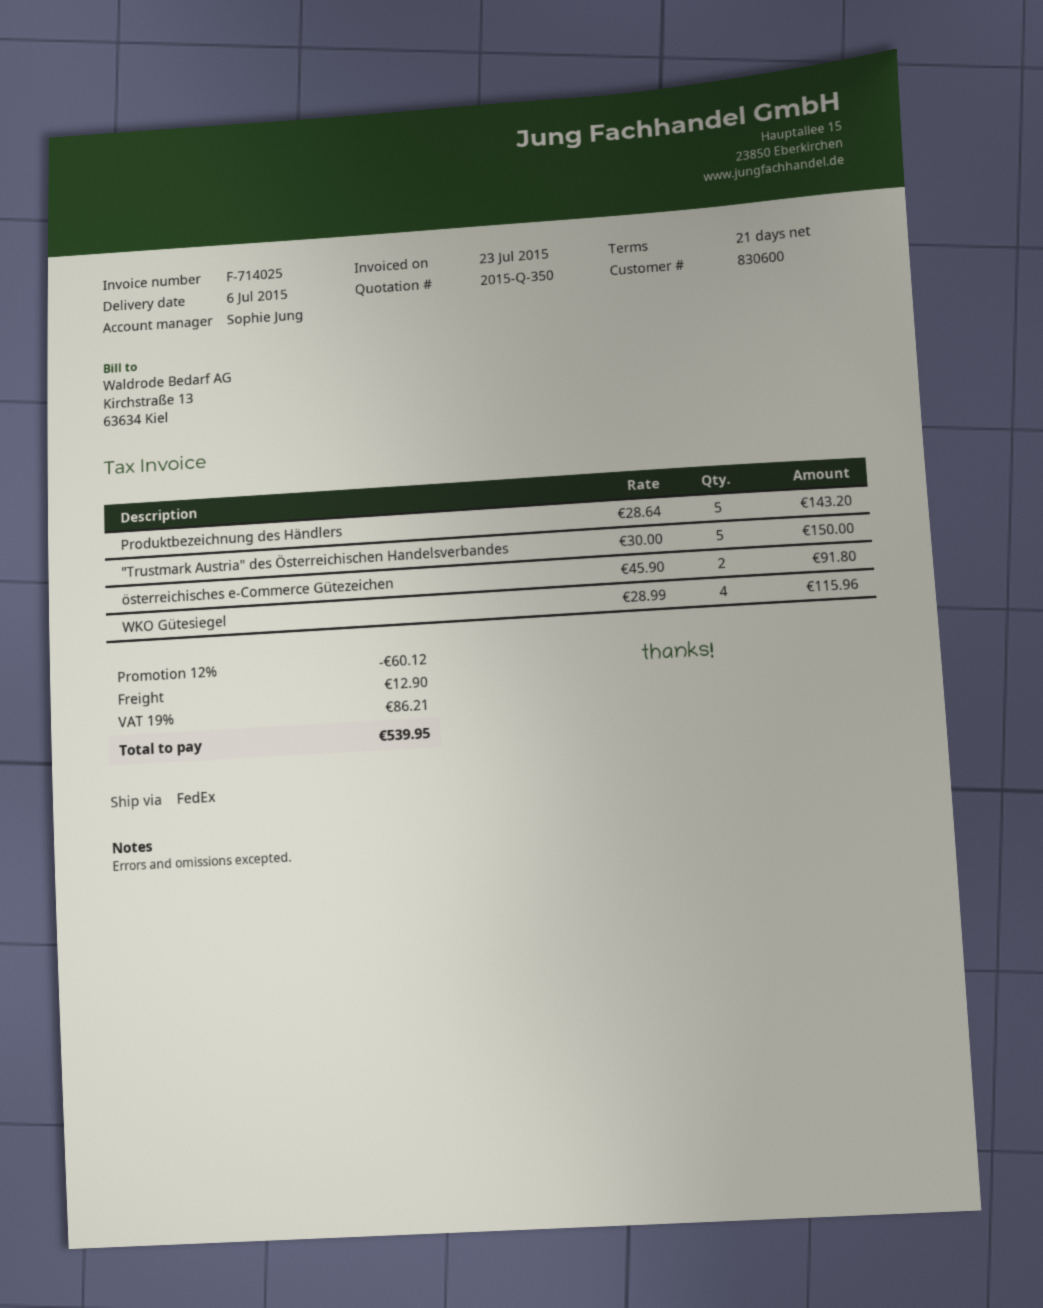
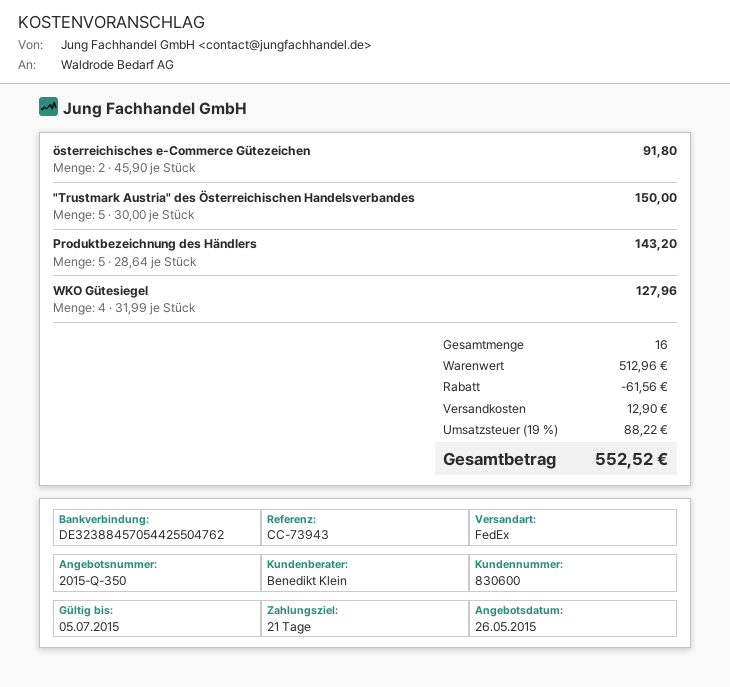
sales rep: Sophie Jung -> Benedikt Klein
WKO Gütesiegel: 4 x 28.99 = 115.96 -> 4 x 31.99 = 127.96
discount: 60.12 -> 61.56
tax: 19% = 86.21 -> 19% = 88.22
total: 539.95 -> 552.52

